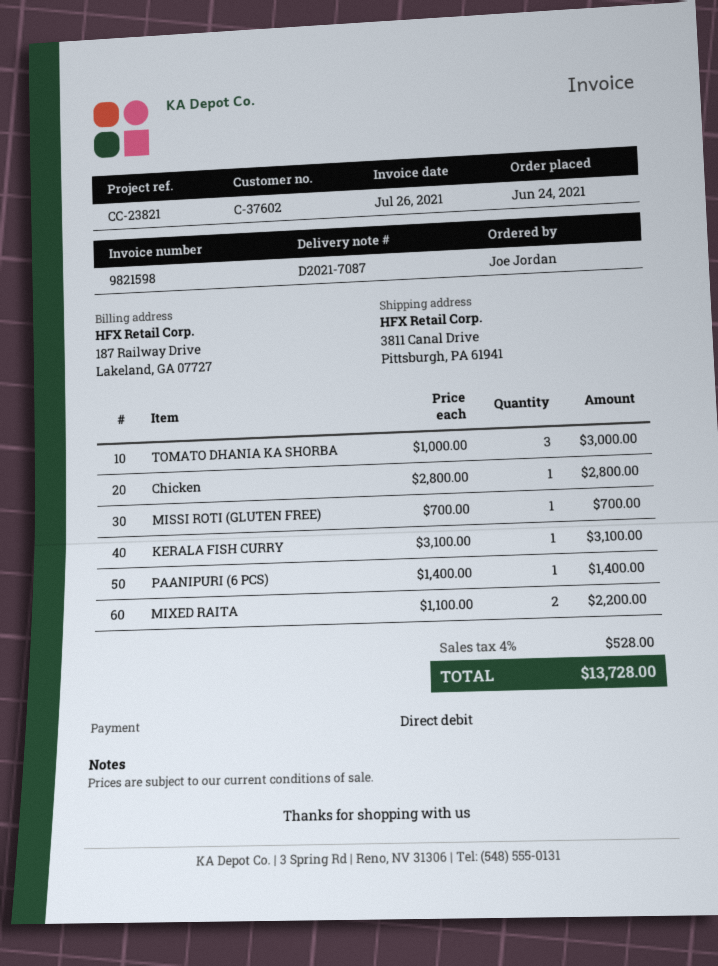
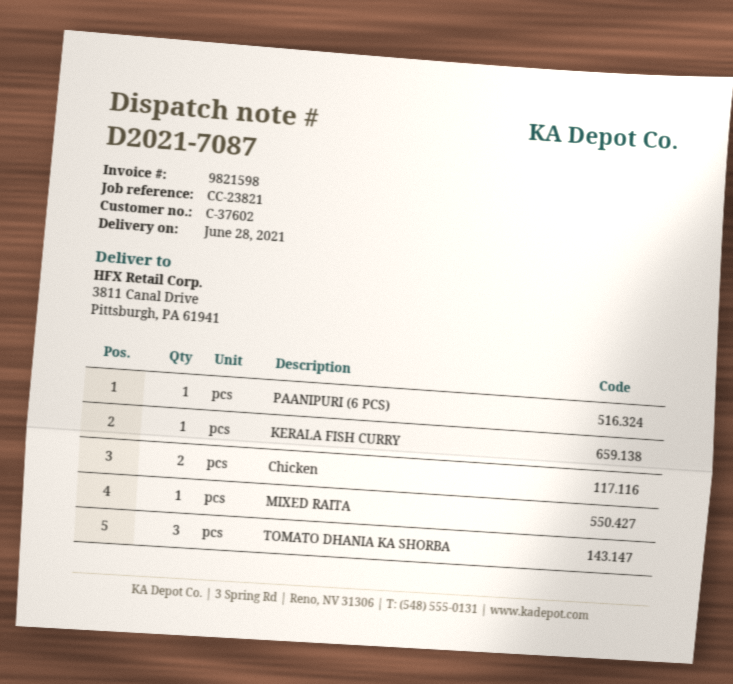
Chicken: 1 -> 2
MISSI ROTI (GLUTEN FREE): 1 -> none
MIXED RAITA: 2 -> 1

